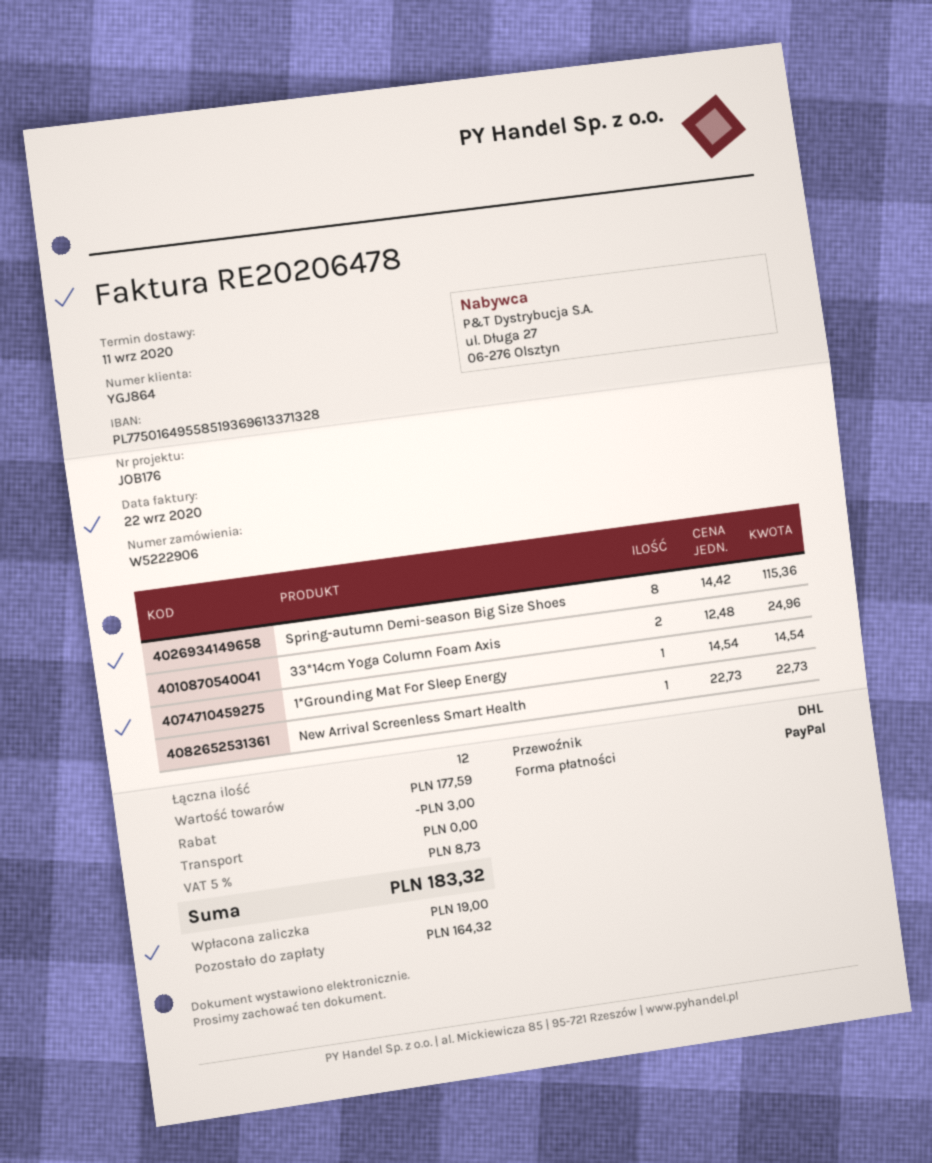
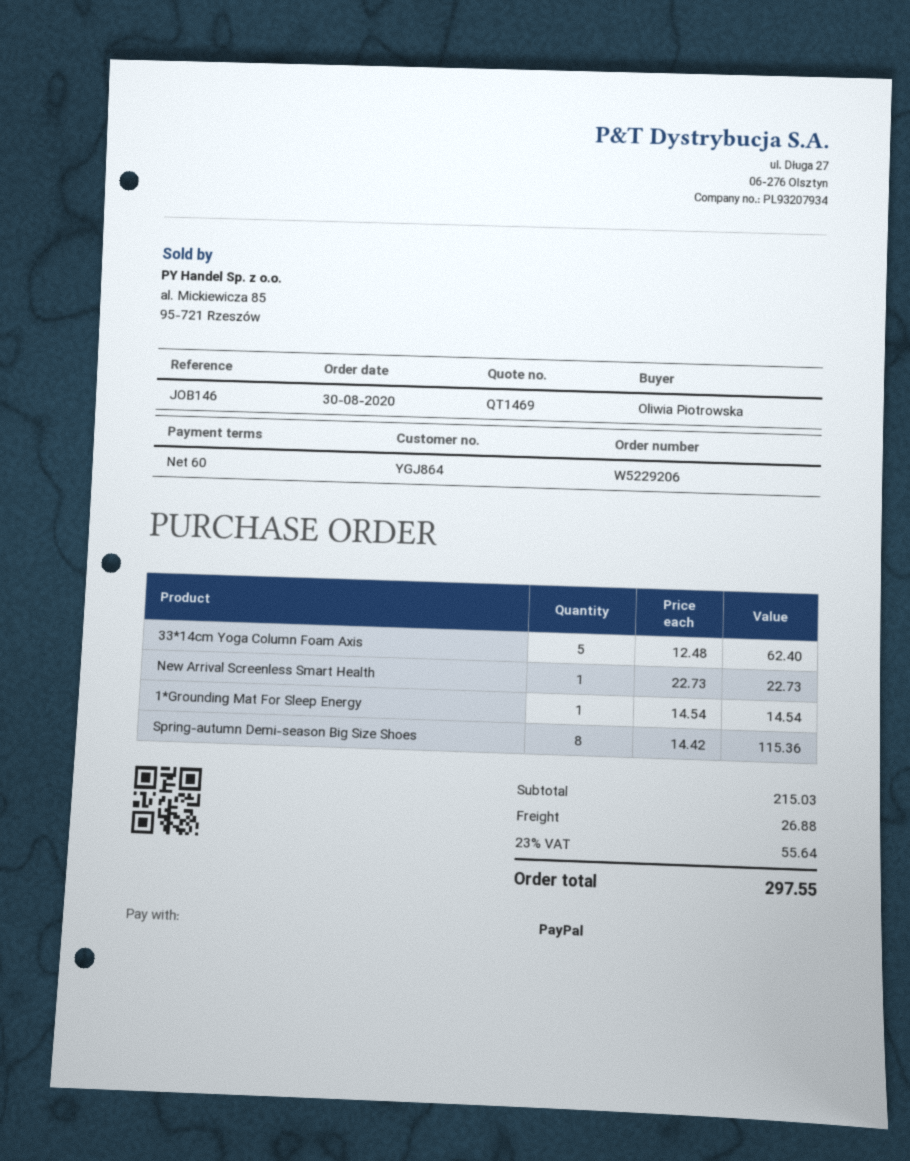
order number: W5222906 -> W5229206
reference: JOB176 -> JOB146
33*14cm Yoga Column Foam Axis: 2 x 12.48 = 24.96 -> 5 x 12.48 = 62.40
subtotal: 177.59 -> 215.03
discount: 3.00 -> none
shipping: 0.00 -> 26.88
tax: 5% = 8.73 -> 23% = 55.64
total: 183.32 -> 297.55

